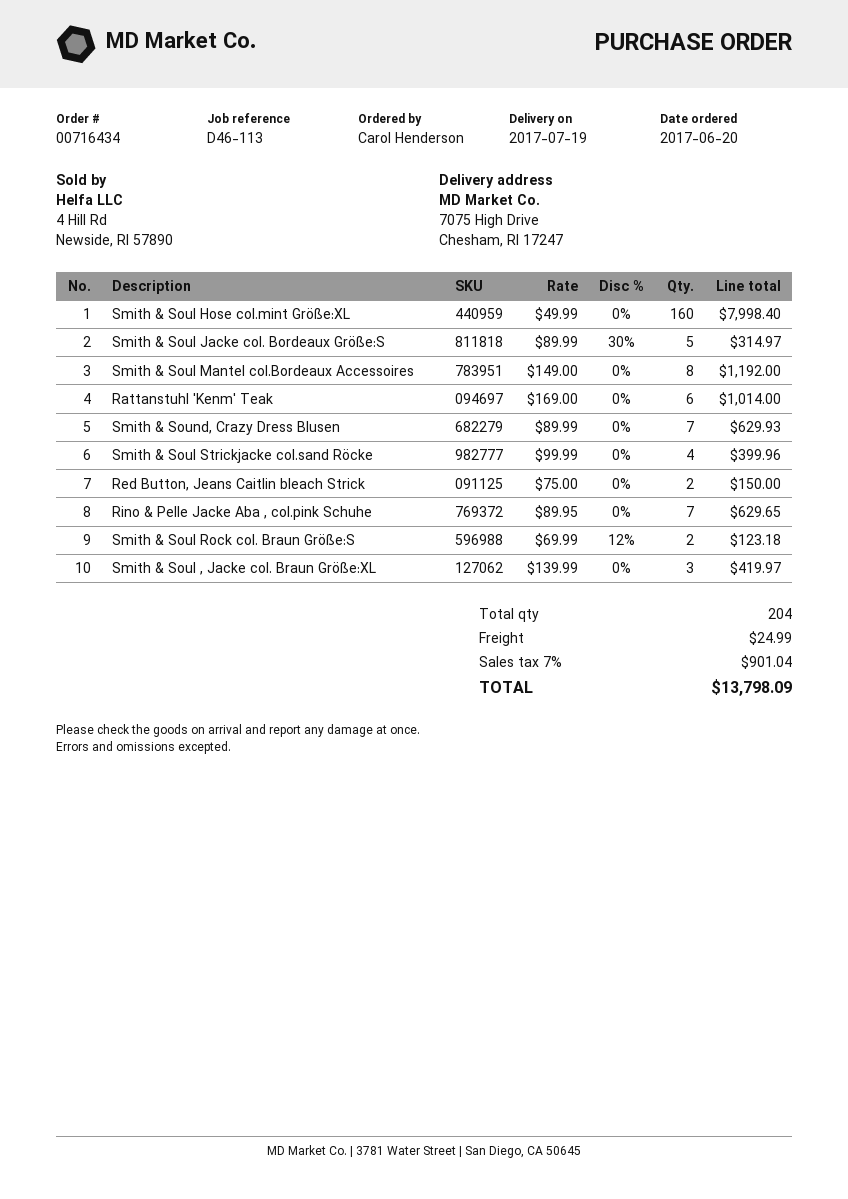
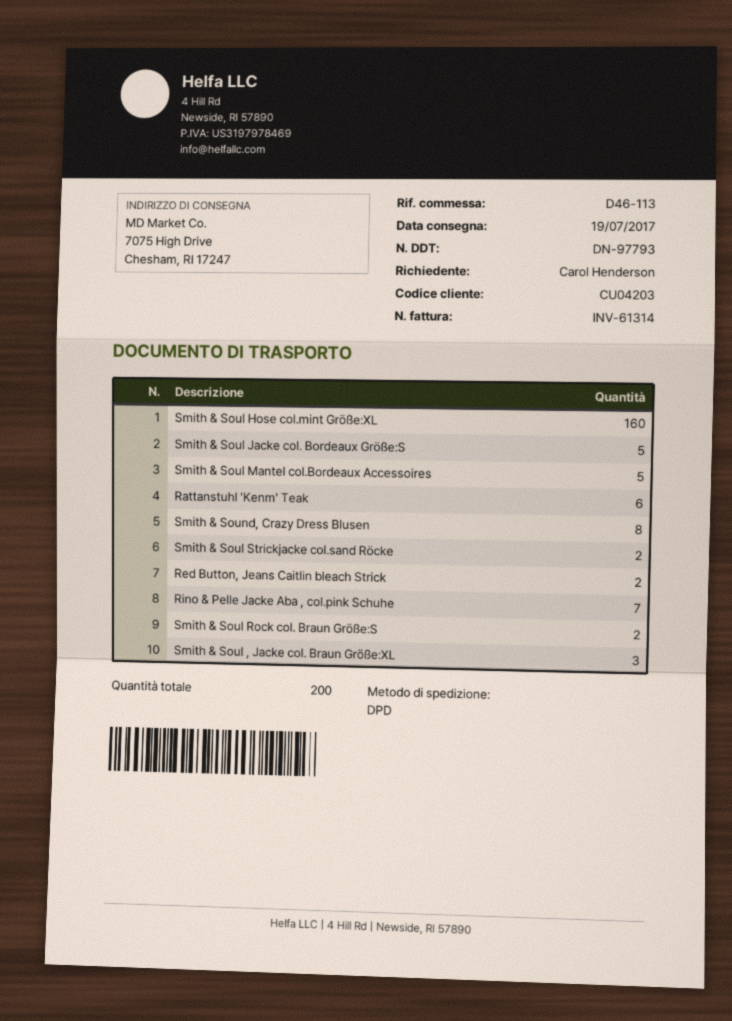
Smith & Soul Mantel col.Bordeaux Accessoires: 8 -> 5
Smith & Sound, Crazy Dress Blusen: 7 -> 8
Smith & Soul Strickjacke col.sand Röcke: 4 -> 2
total quantity: 204 -> 200

